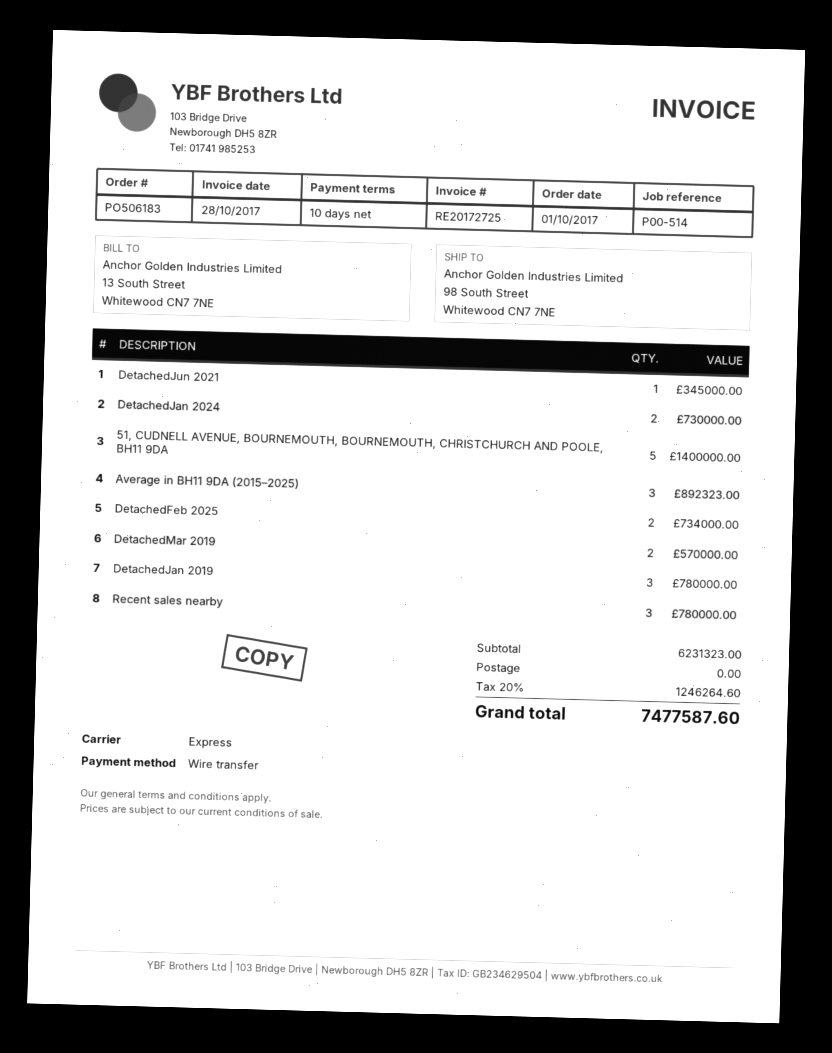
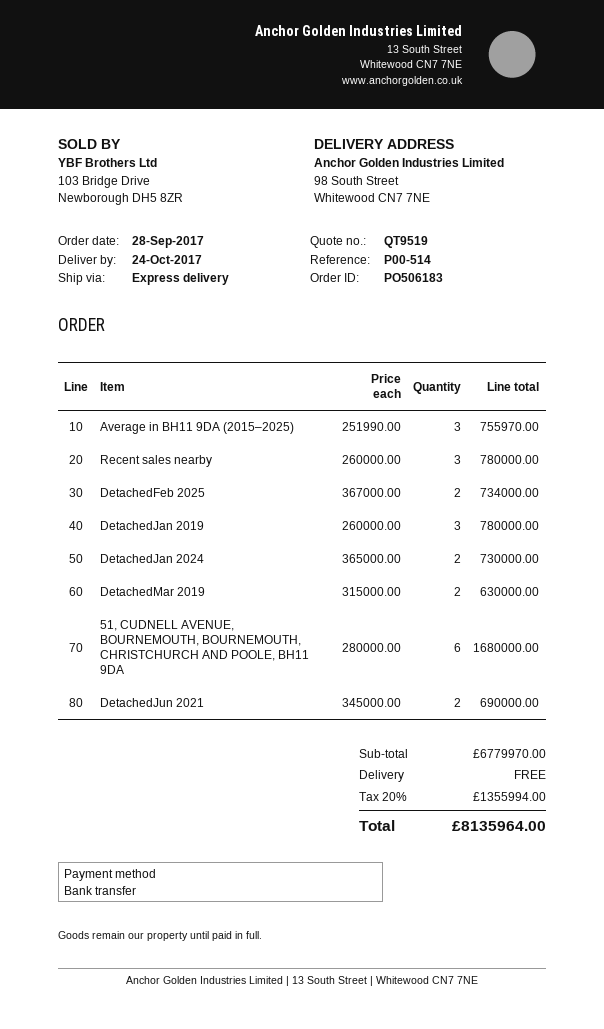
order date: 2017-10-01 -> 2017-09-28
DetachedJun 2021: 1 for 345000.00 -> 2 for 690000.00
51, CUDNELL AVENUE, BOURNEMOUTH, BOURNEMOUTH, CHRISTCHURCH AND POOLE, BH11 9DA: 5 for 1400000.00 -> 6 for 1680000.00
Average in BH11 9DA (2015–2025): 3 for 892323.00 -> 3 for 755970.00
DetachedMar 2019: 2 for 570000.00 -> 2 for 630000.00
subtotal: 6231323.00 -> 6779970.00
tax: 20% = 1246264.60 -> 20% = 1355994.00
total: 7477587.60 -> 8135964.00

